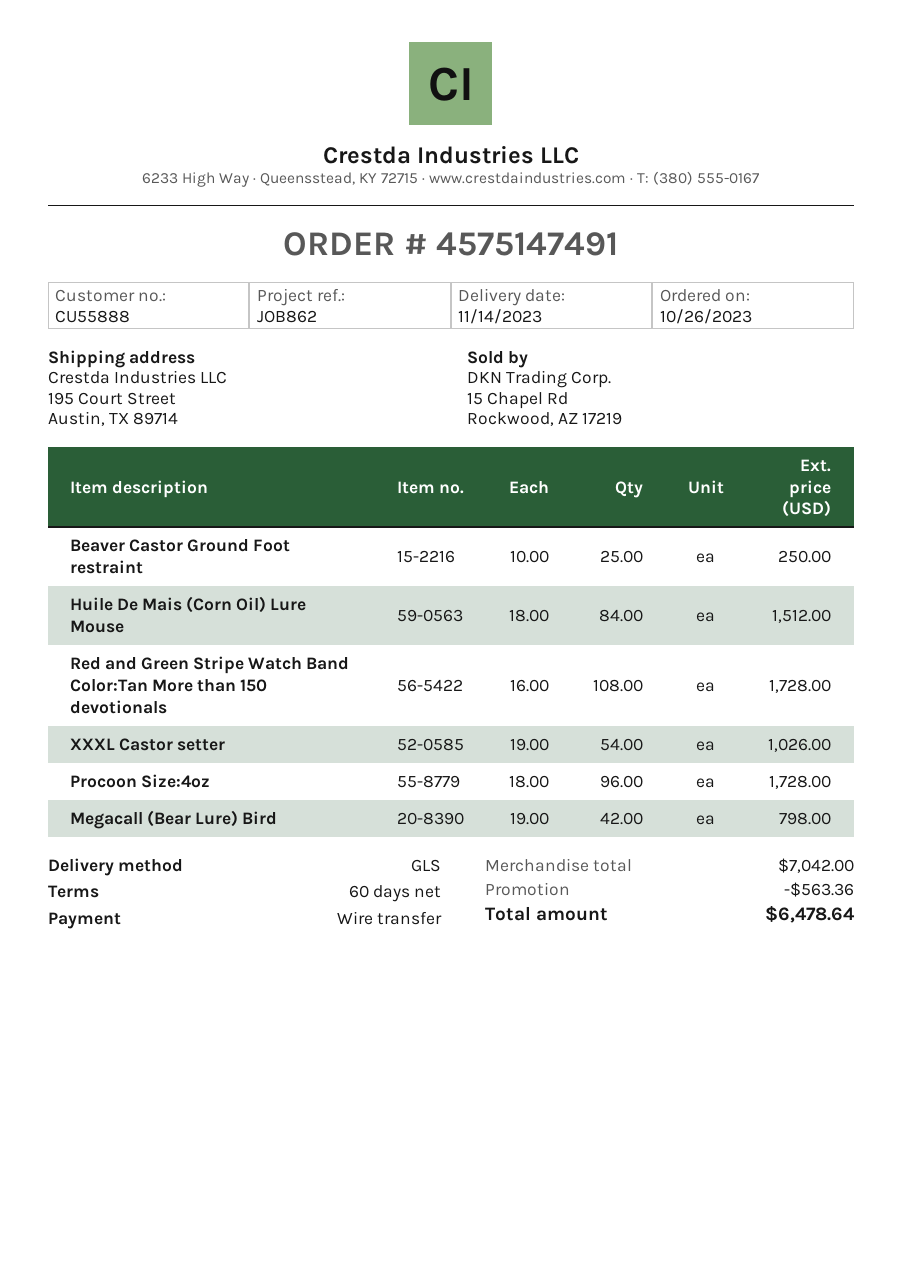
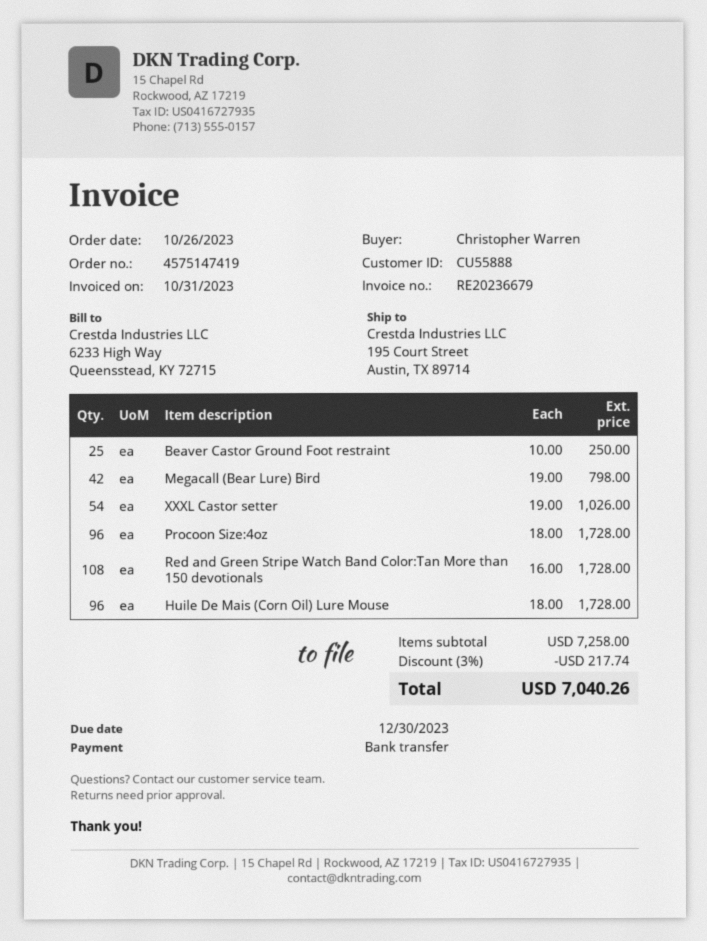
order number: 4575147491 -> 4575147419
Huile De Mais (Corn Oil) Lure Mouse: 84 x 18.00 = 1512.00 -> 96 x 18.00 = 1728.00
subtotal: 7042.00 -> 7258.00
discount: 563.36 -> 217.74
total: 6478.64 -> 7040.26

